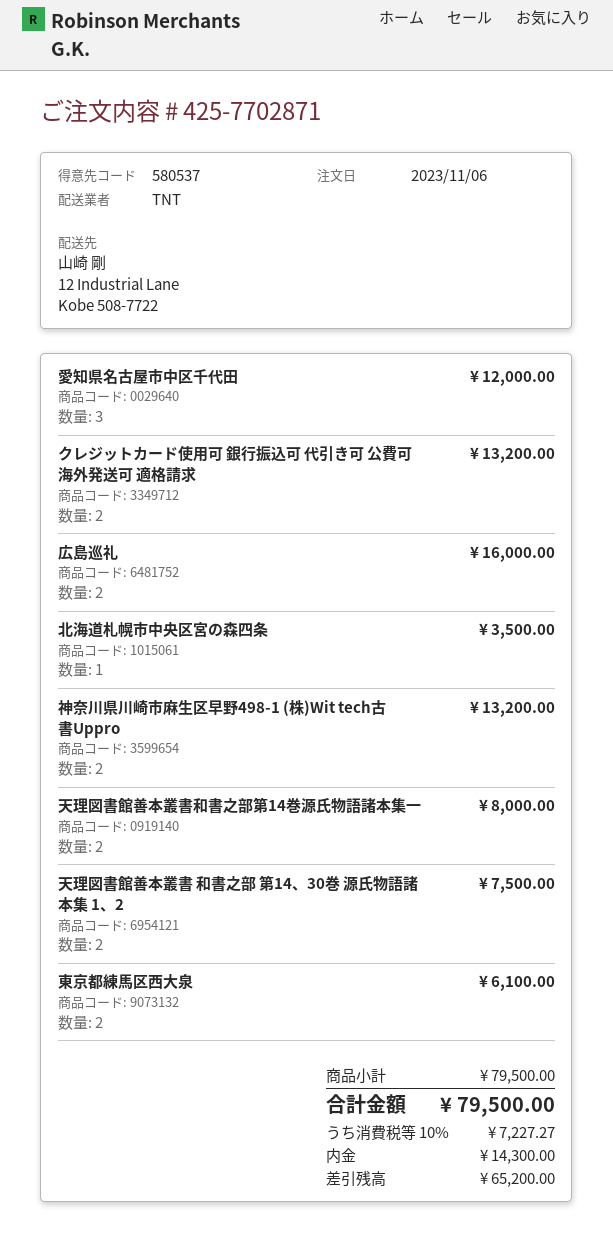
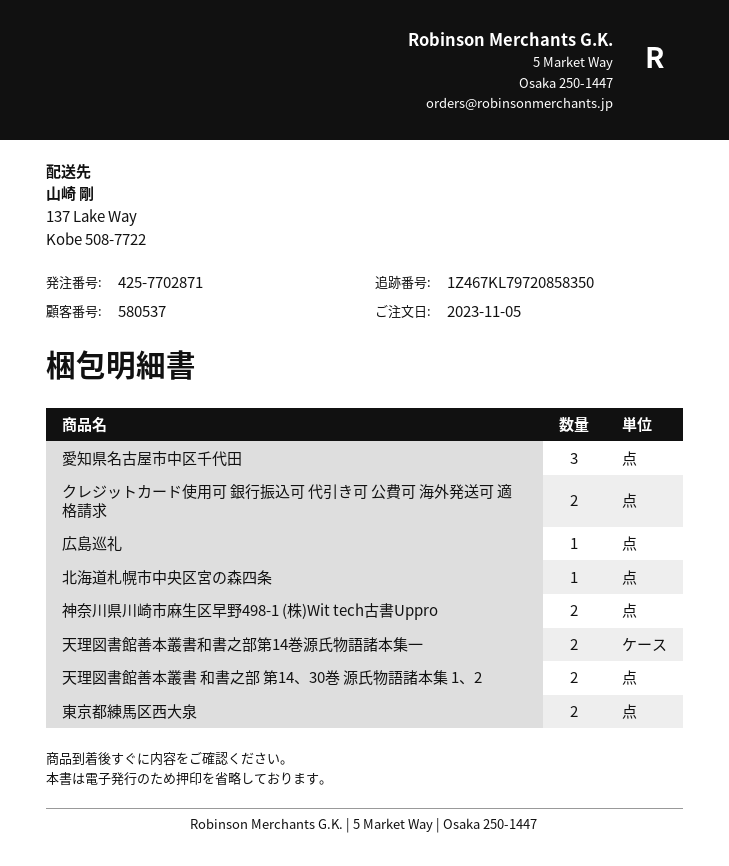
order date: 2023-11-06 -> 2023-11-05
ship to: 12 Industrial Lane, Kobe 508-7722 -> 137 Lake Way, Kobe 508-7722
広島巡礼: 2 -> 1

